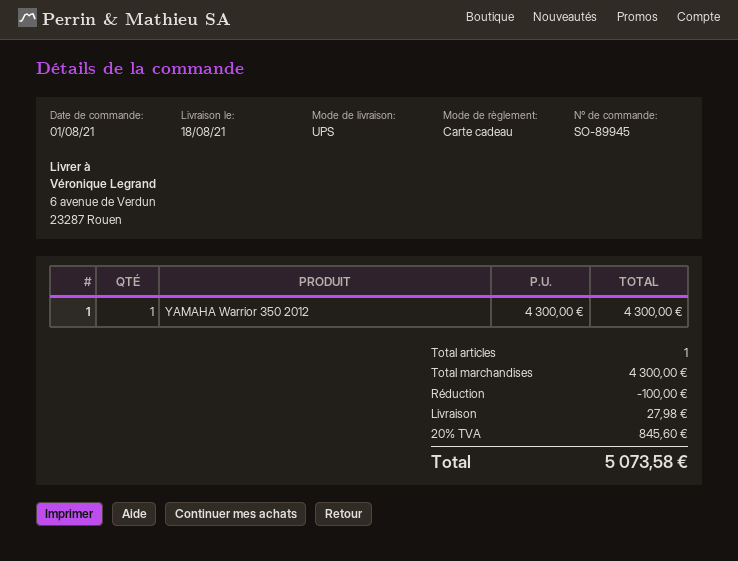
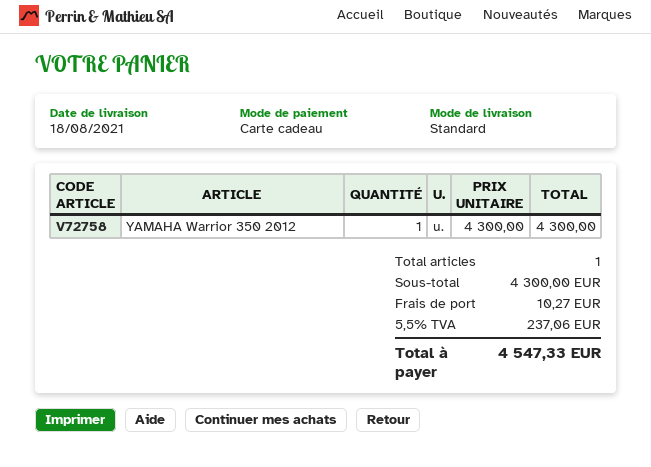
shipping method: UPS -> standard
discount: 100.00 -> none
shipping: 27.98 -> 10.27
tax: 20% = 845.60 -> 5.5% = 237.06
total: 5073.58 -> 4547.33

